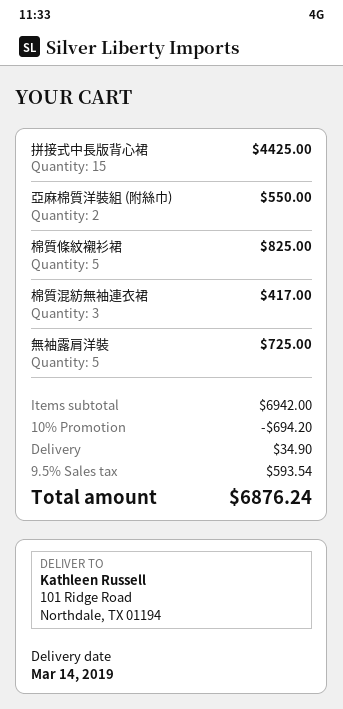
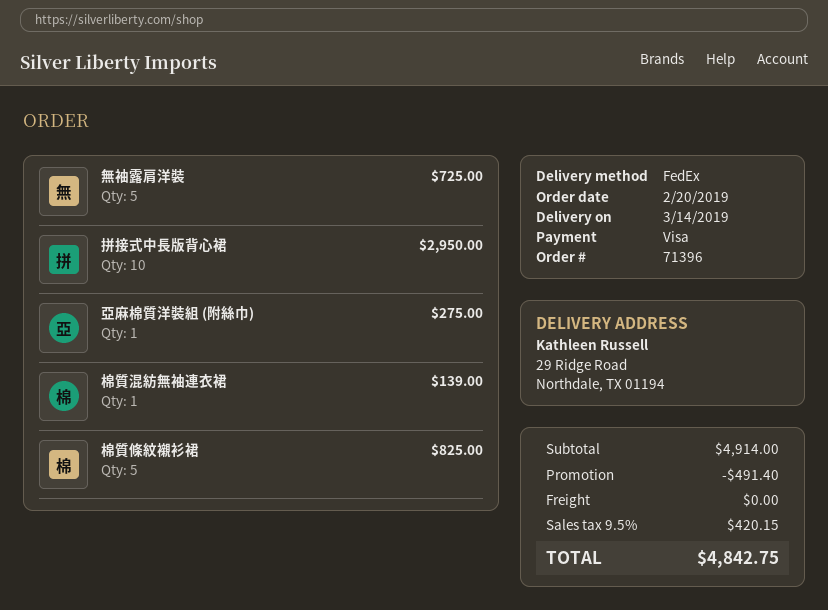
ship to: 101 Ridge Road, Northdale, TX 01194 -> 29 Ridge Road, Northdale, TX 01194
拼接式中長版背心裙: 15 for 4425.00 -> 10 for 2950.00
亞麻棉質洋裝組 (附絲巾): 2 for 550.00 -> 1 for 275.00
棉質混紡無袖連衣裙: 3 for 417.00 -> 1 for 139.00
subtotal: 6942.00 -> 4914.00
discount: 694.20 -> 491.40
shipping: 34.90 -> 0.00
tax: 9.5% = 593.54 -> 9.5% = 420.15
total: 6876.24 -> 4842.75

